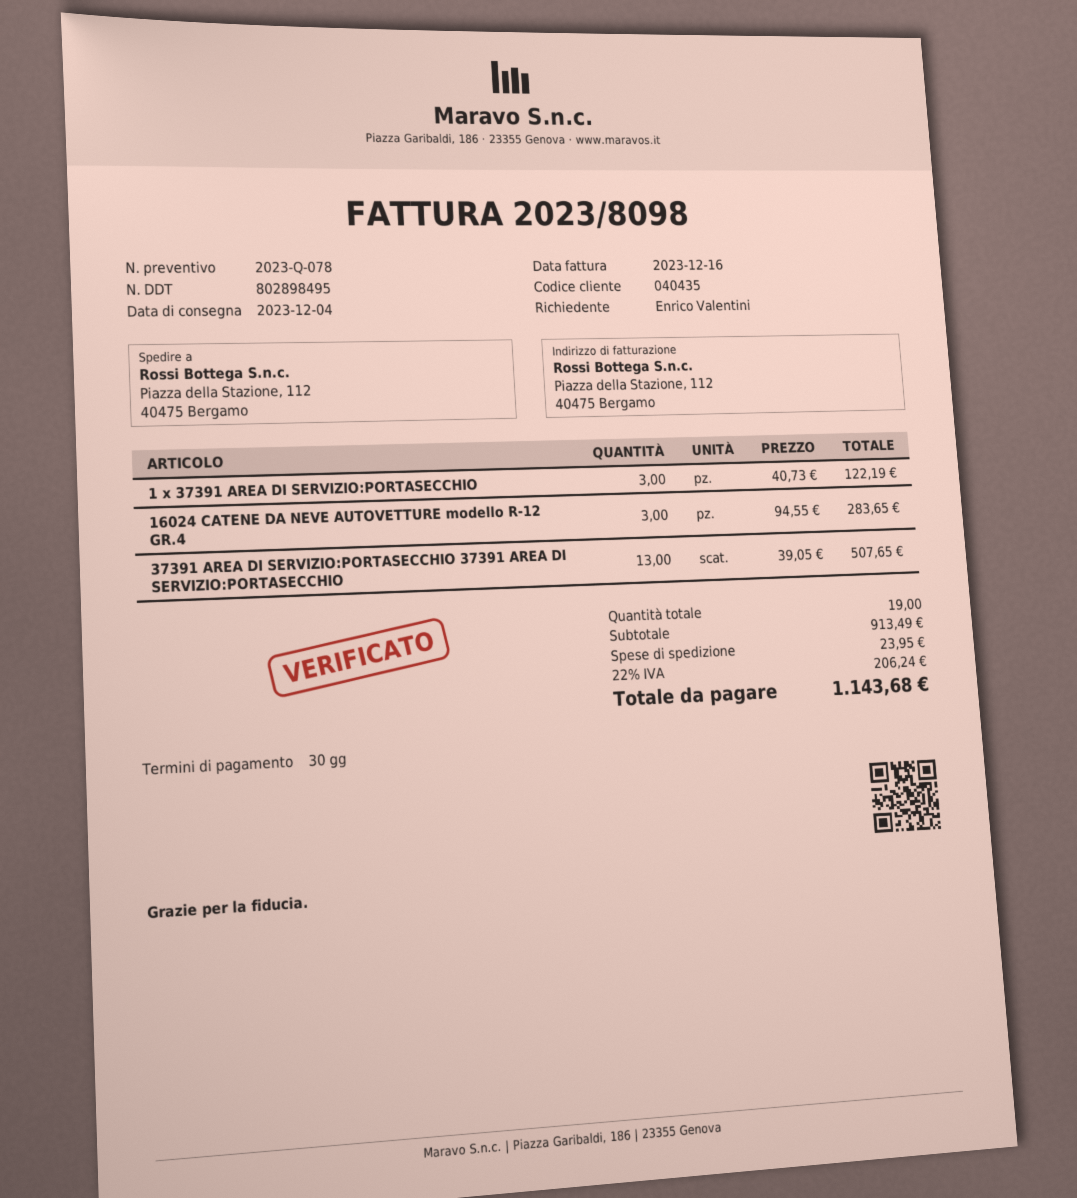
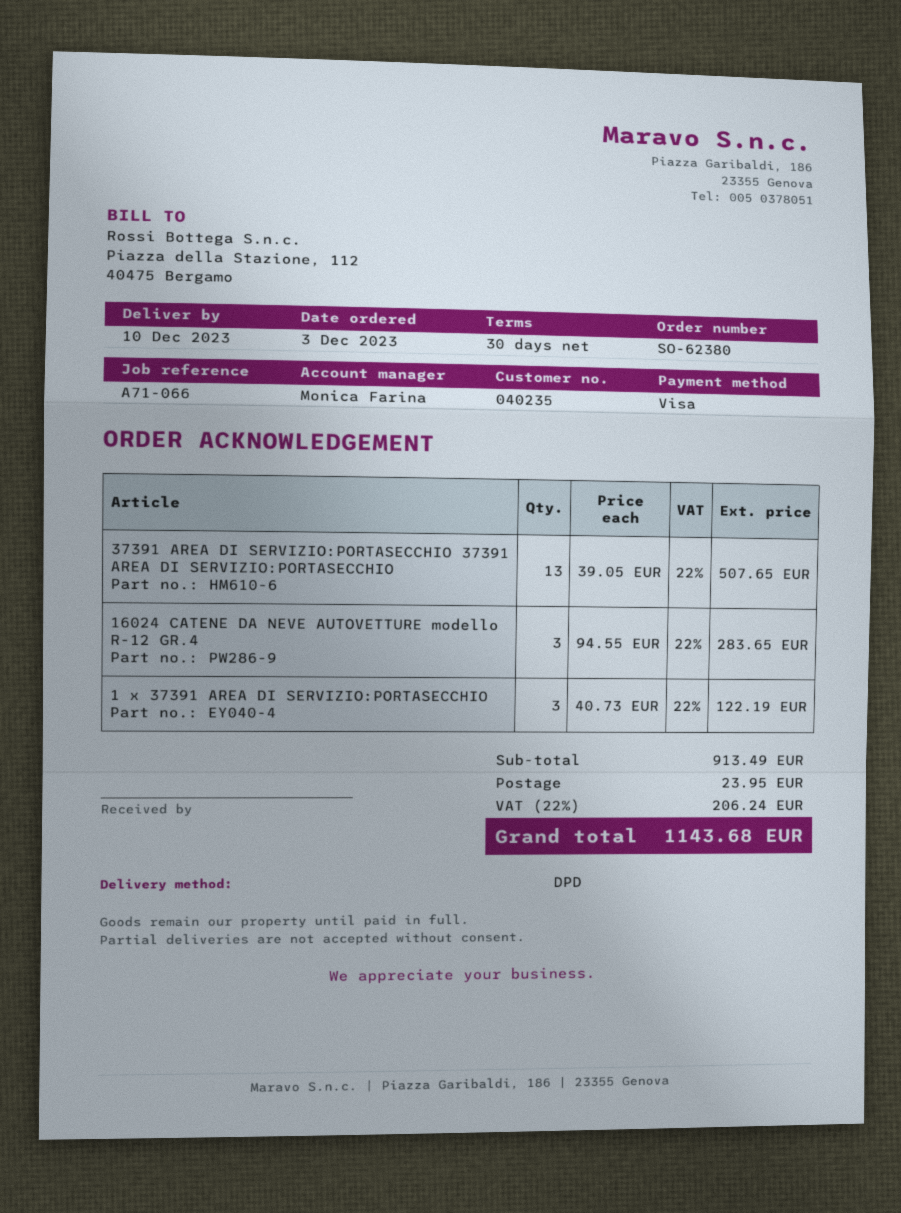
delivery date: 2023-12-04 -> 2023-12-10
customer number: 040435 -> 040235

